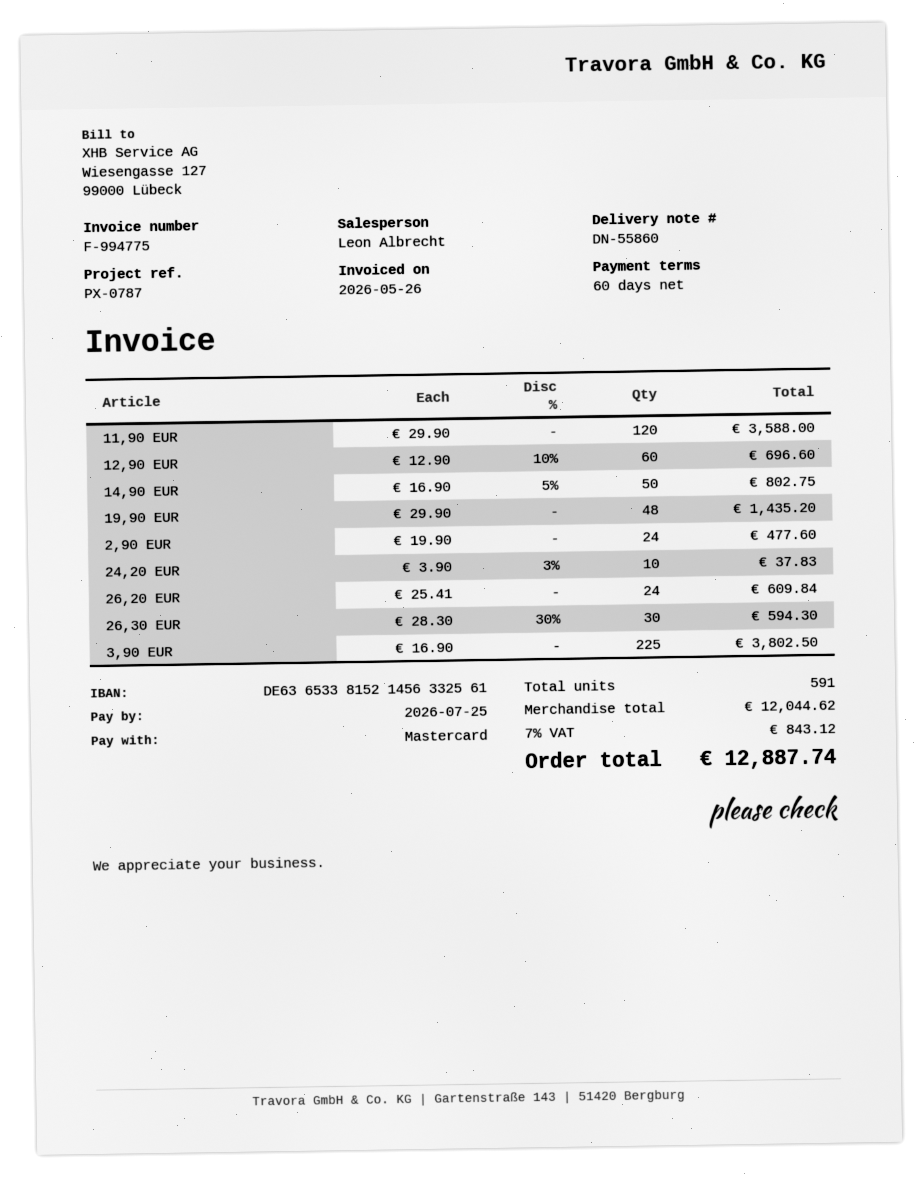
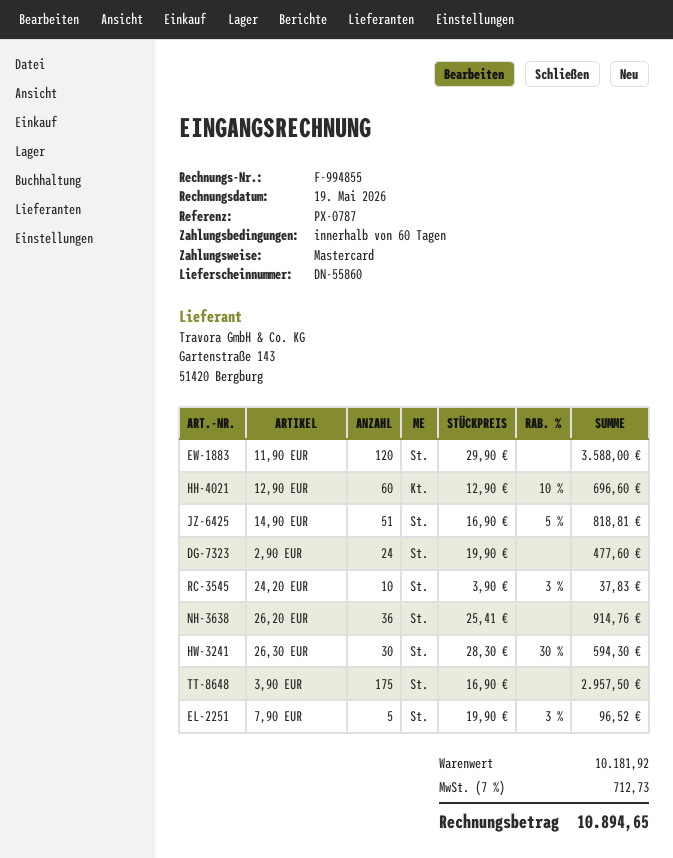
invoice number: F-994775 -> F-994855
invoice date: 2026-05-26 -> 2026-05-19
14,90 EUR: 50 x 16.90 - 5% = 802.75 -> 51 x 16.90 - 5% = 818.81
19,90 EUR: 48 x 29.90 = 1435.20 -> none
26,20 EUR: 24 x 25.41 = 609.84 -> 36 x 25.41 = 914.76
3,90 EUR: 225 x 16.90 = 3802.50 -> 175 x 16.90 = 2957.50
7,90 EUR: none -> 5 x 19.90 - 3% = 96.52
subtotal: 12044.62 -> 10181.92
tax: 7% = 843.12 -> 7% = 712.73
total: 12887.74 -> 10894.65

